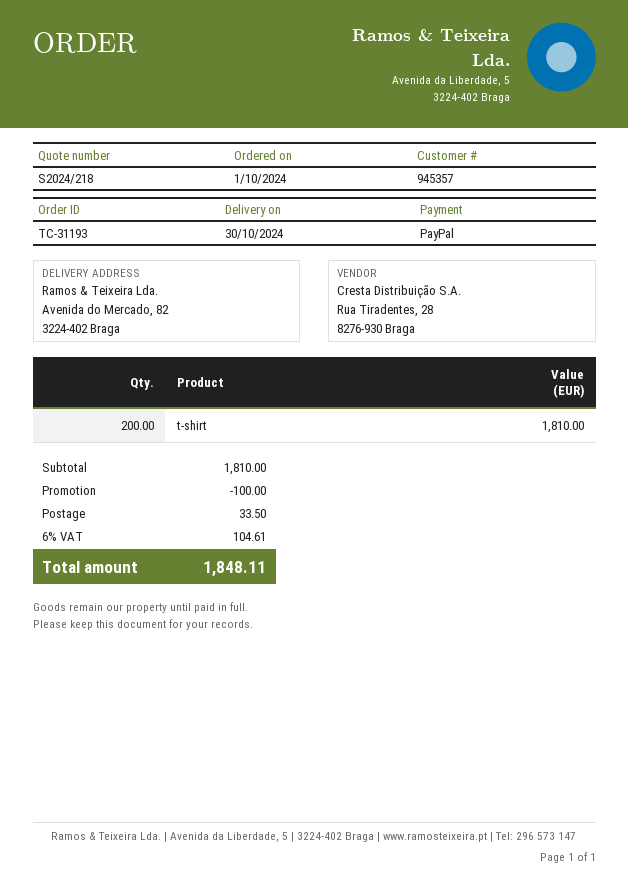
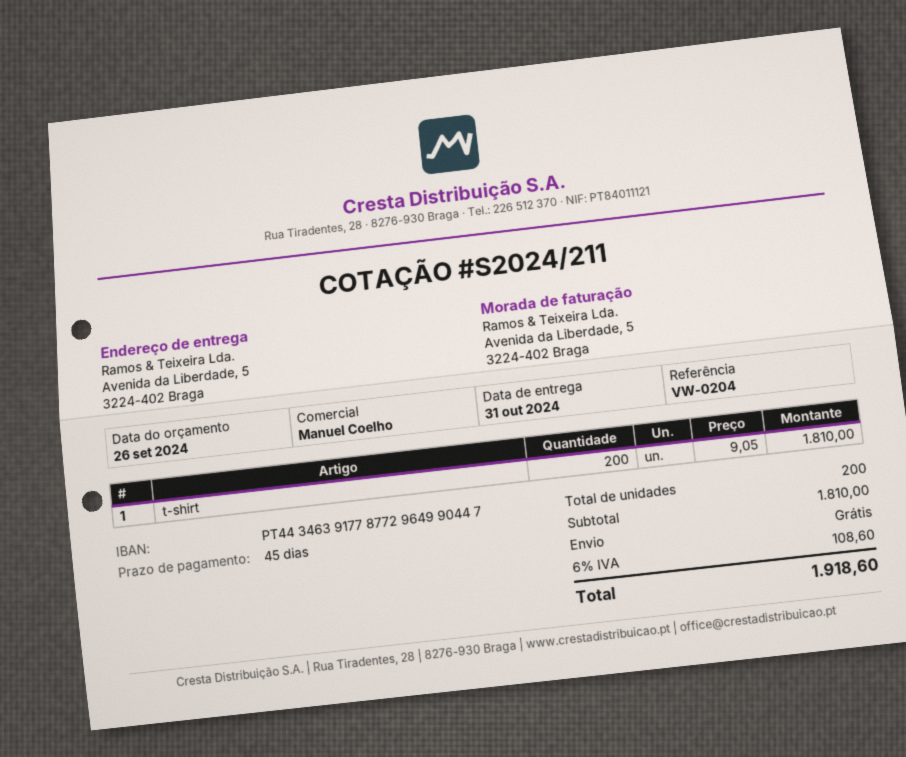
quote number: S2024/218 -> S2024/211
delivery date: 2024-10-30 -> 2024-10-31
ship to: Avenida do Mercado, 82, 3224-402 Braga -> Avenida da Liberdade, 5, 3224-402 Braga
discount: 100.00 -> none
shipping: 33.50 -> 0.00
tax: 6% = 104.61 -> 6% = 108.60
total: 1848.11 -> 1918.60

